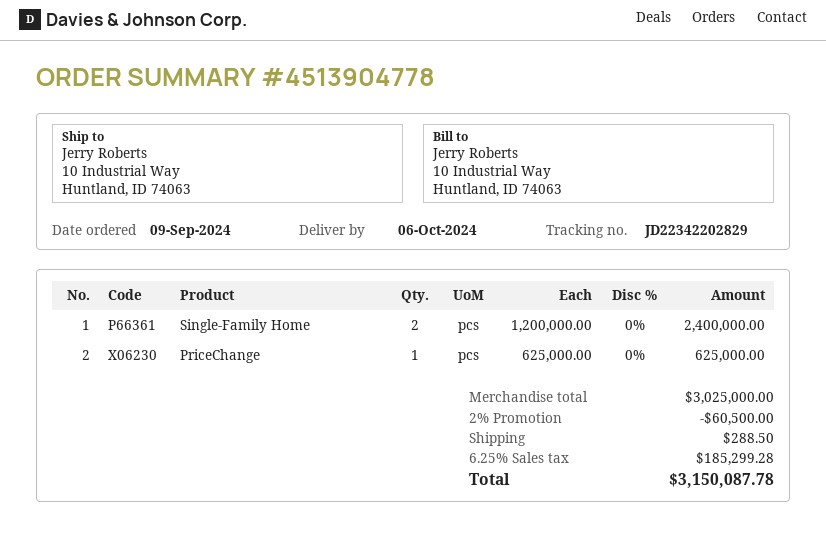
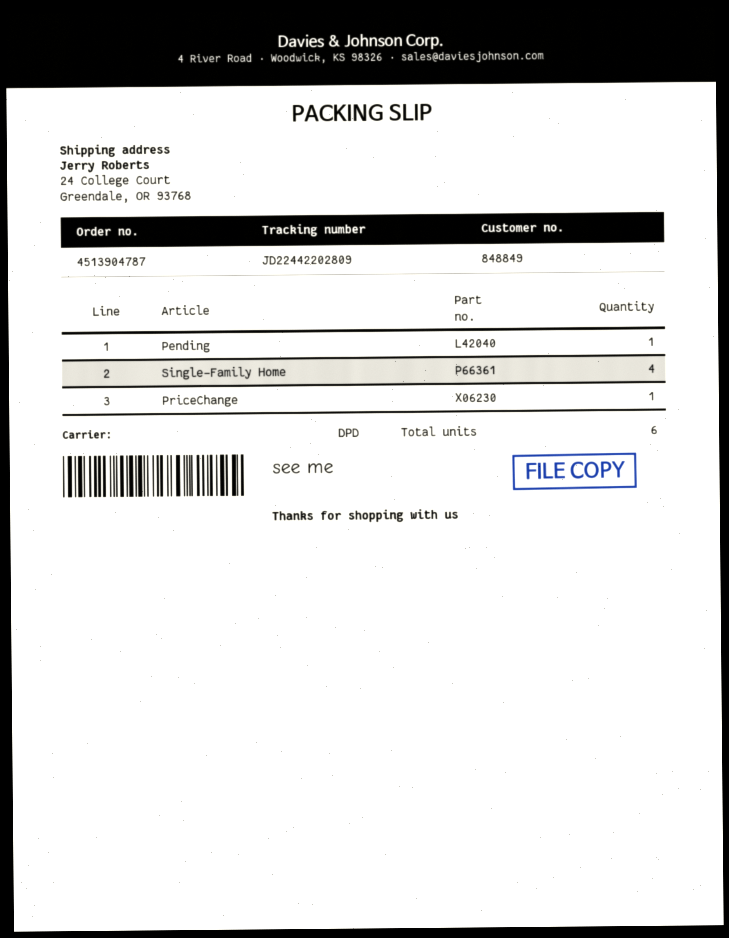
order number: 4513904778 -> 4513904787
tracking number: JD22342202829 -> JD22442202809
ship to: 10 Industrial Way, Huntland, ID 74063 -> 24 College Court, Greendale, OR 93768
Single-Family Home: 2 -> 4
Pending: none -> 1

